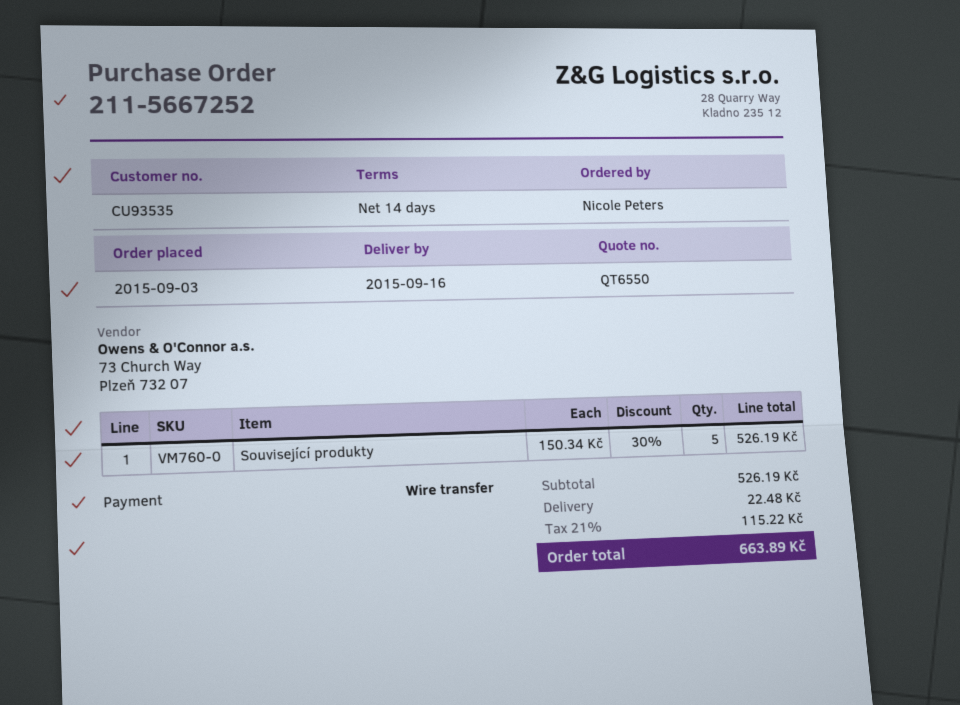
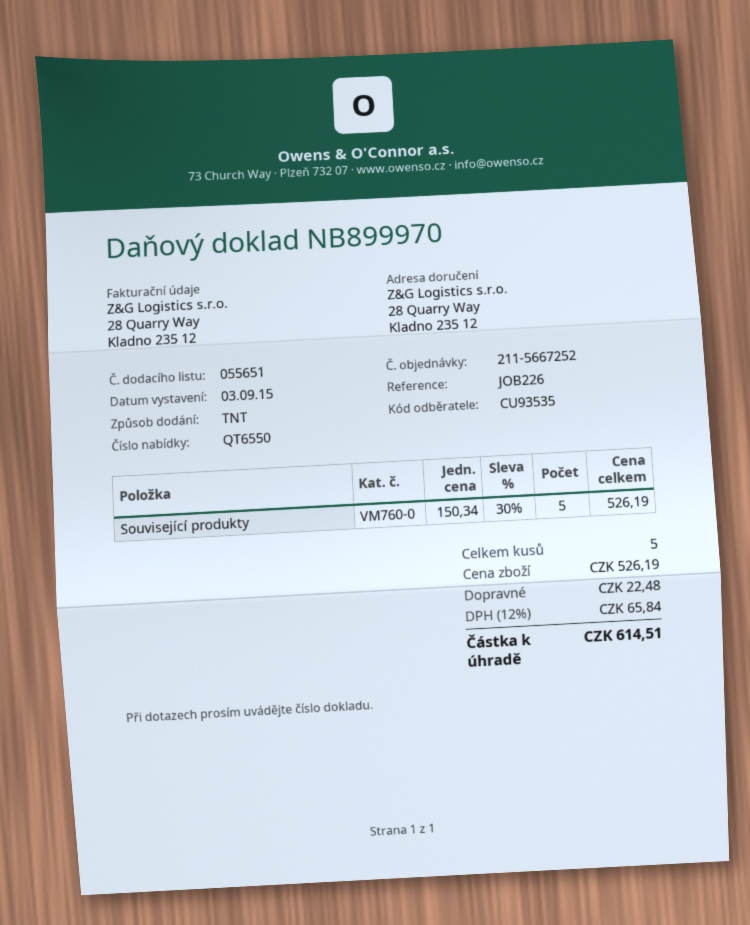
tax: 21% = 115.22 -> 12% = 65.84
total: 663.89 -> 614.51

